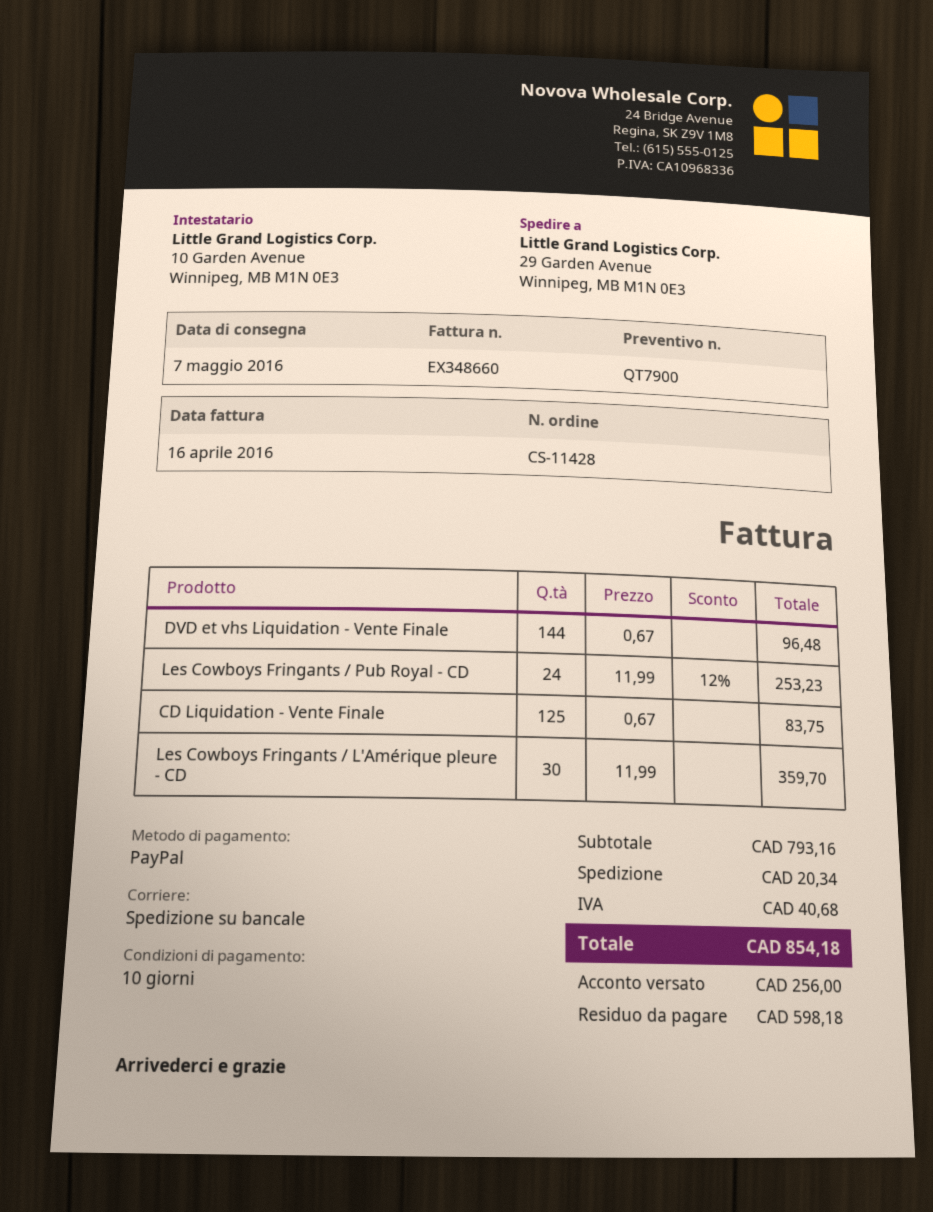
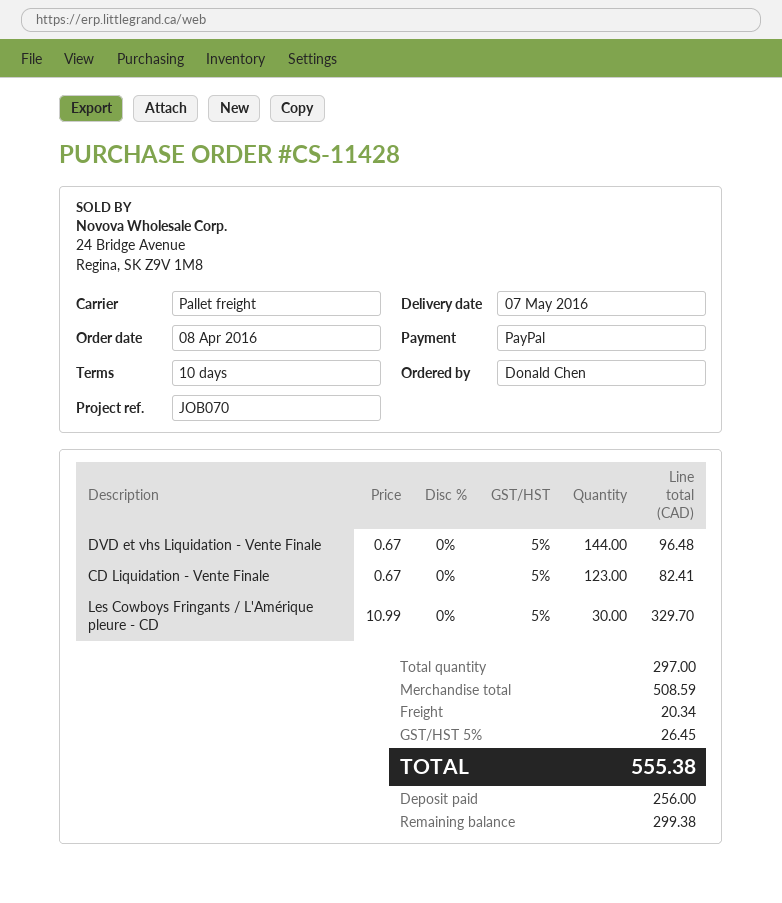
Les Cowboys Fringants / Pub Royal - CD: 24 x 11.99 - 12% = 253.23 -> none
CD Liquidation - Vente Finale: 125 x 0.67 = 83.75 -> 123 x 0.67 = 82.41
Les Cowboys Fringants / L'Amérique pleure - CD: 30 x 11.99 = 359.70 -> 30 x 10.99 = 329.70
subtotal: 793.16 -> 508.59
tax: 40.68 -> 26.45
total: 854.18 -> 555.38
balance: 598.18 -> 299.38

